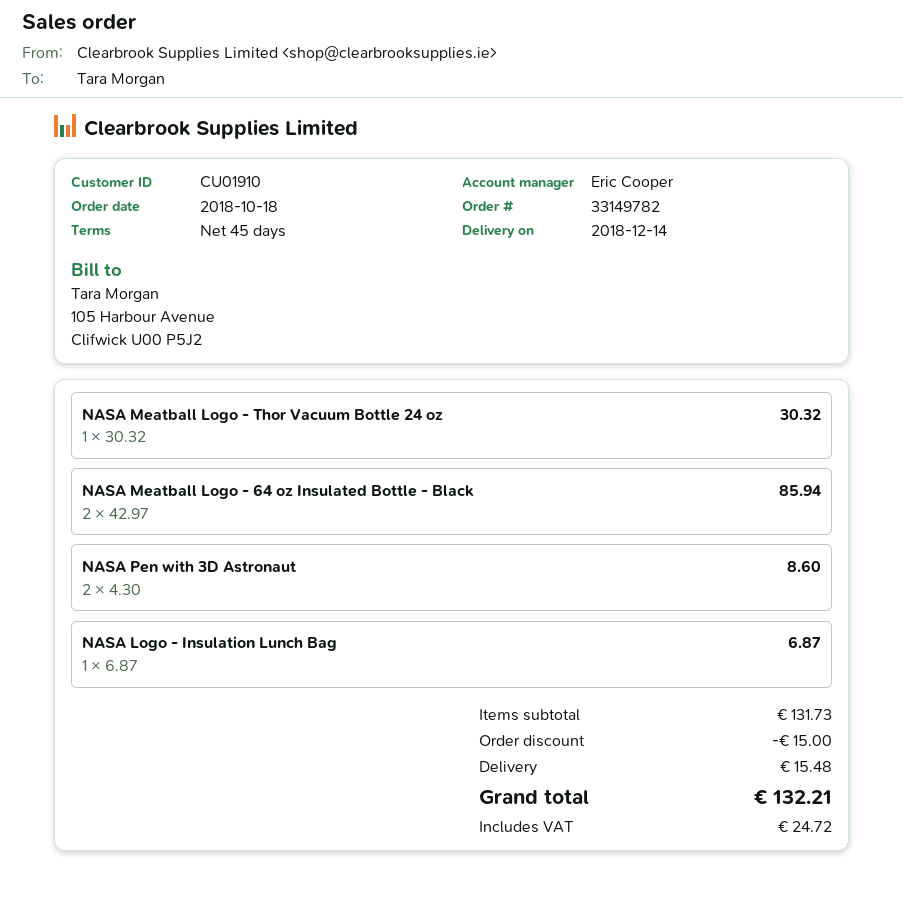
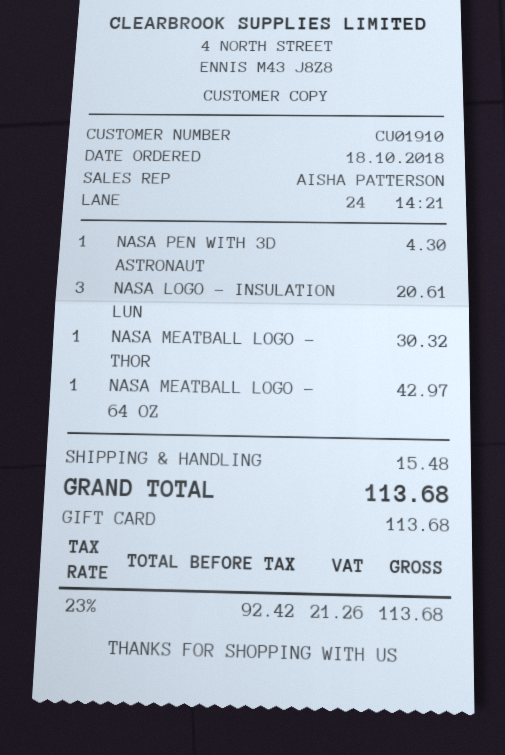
sales rep: Eric Cooper -> AISHA PATTERSON
NASA Meatball Logo - 64 oz Insulated Bottle - Black: 2 for 85.94 -> 1 for 42.97
NASA Pen with 3D Astronaut: 2 for 8.60 -> 1 for 4.30
NASA Logo - Insulation Lunch Bag: 1 for 6.87 -> 3 for 20.61
discount: 15.00 -> none
tax: 24.72 -> 21.26
total: 132.21 -> 113.68

